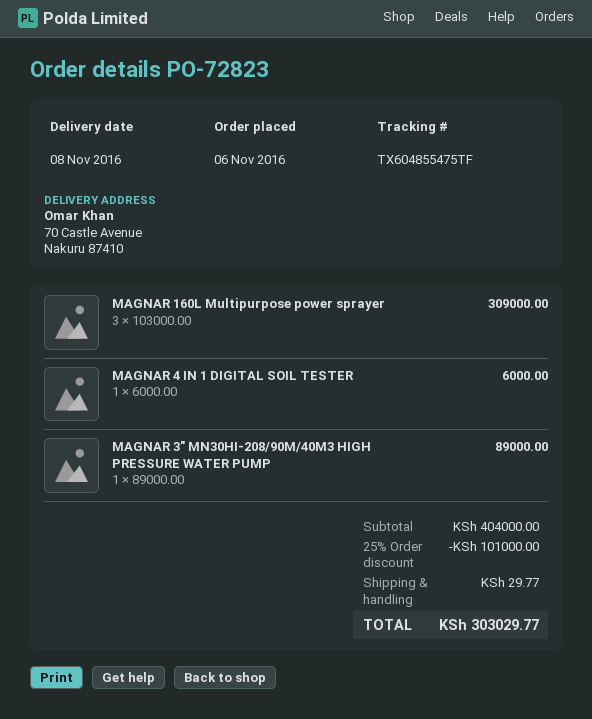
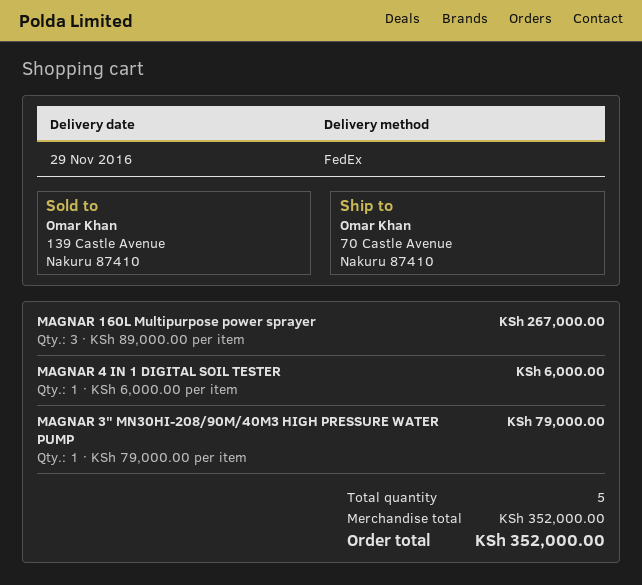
delivery date: 2016-11-08 -> 2016-11-29
MAGNAR 160L Multipurpose power sprayer: 3 x 103000.00 = 309000.00 -> 3 x 89000.00 = 267000.00
MAGNAR 3" MN30HI-208/90M/40M3 HIGH PRESSURE WATER PUMP: 1 x 89000.00 = 89000.00 -> 1 x 79000.00 = 79000.00
subtotal: 404000.00 -> 352000.00
discount: 25% = 101000.00 -> none
shipping: 29.77 -> none
total: 303029.77 -> 352000.00

